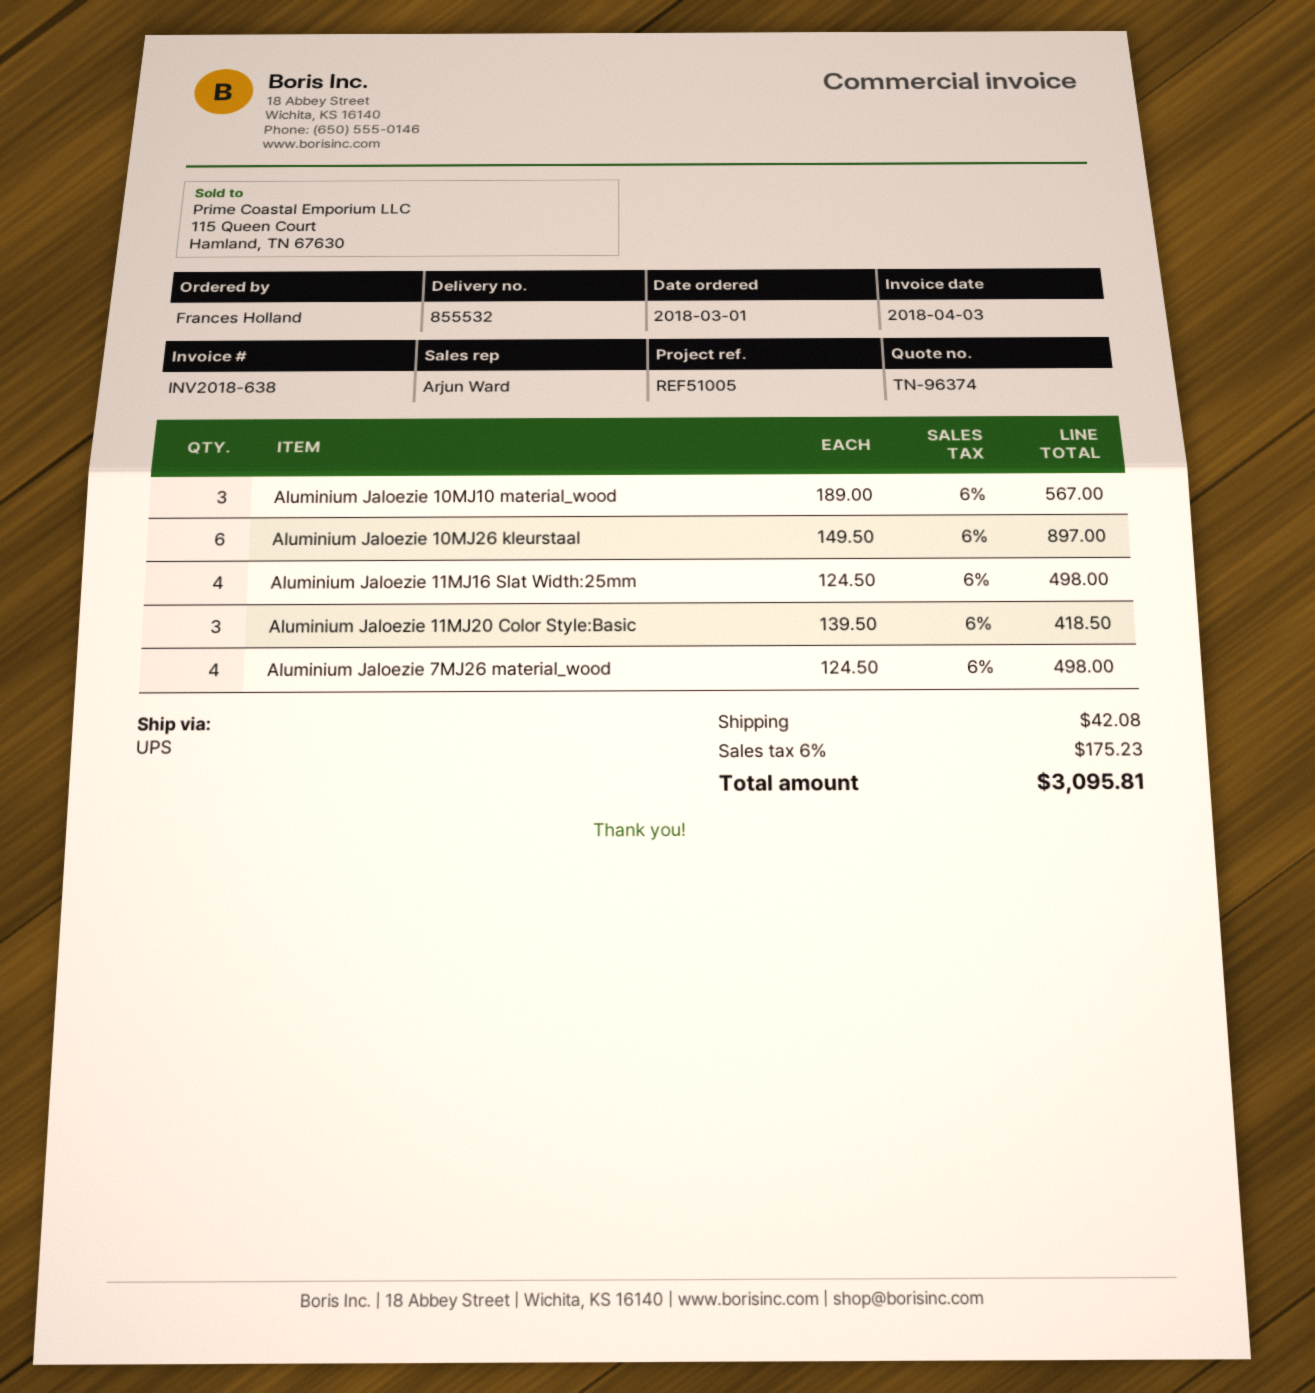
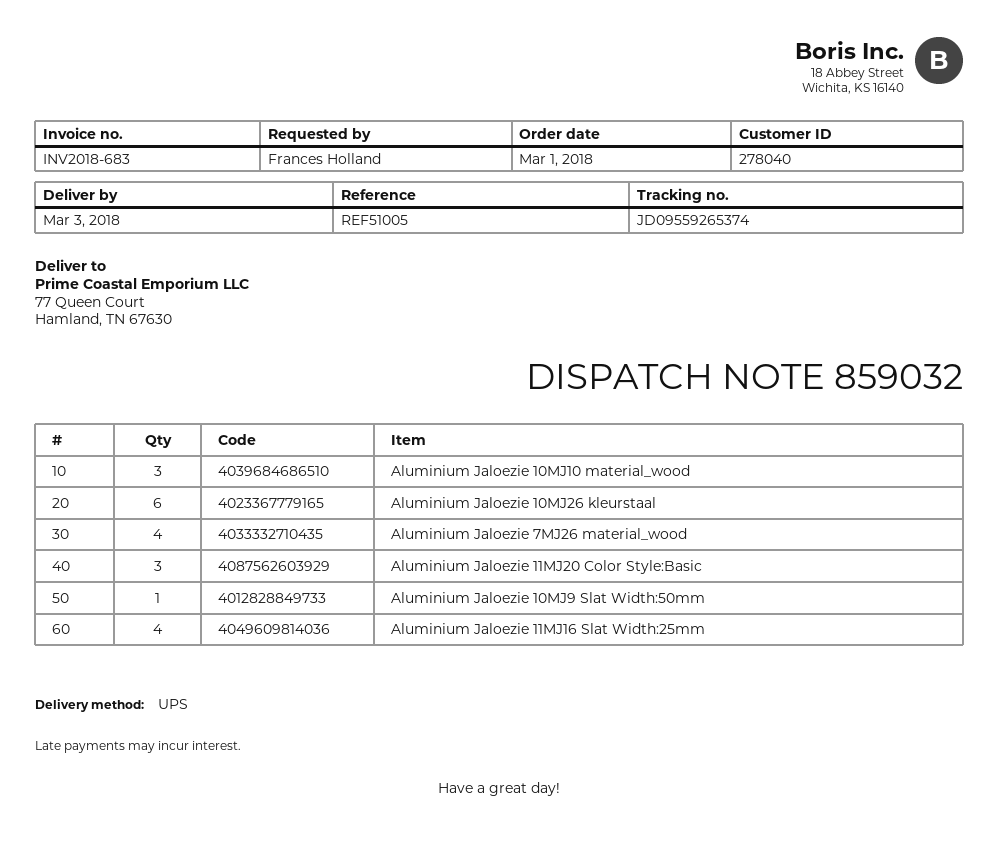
delivery note number: 855532 -> 859032
invoice number: INV2018-638 -> INV2018-683
Aluminium Jaloezie 10MJ9 Slat Width:50mm: none -> 1

